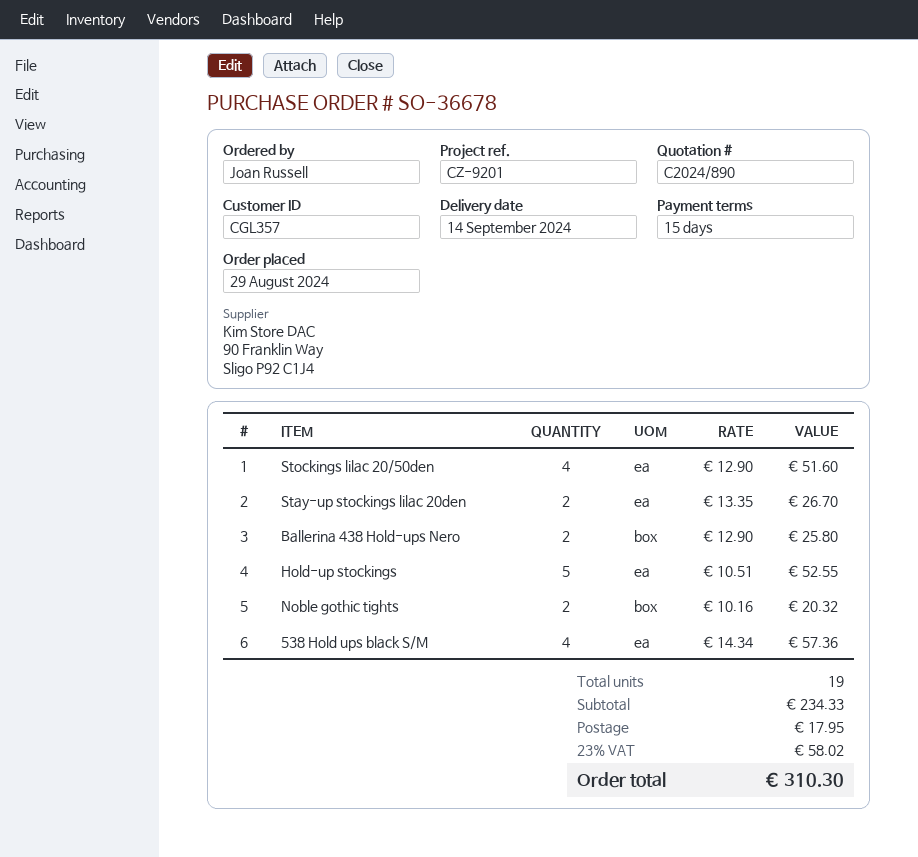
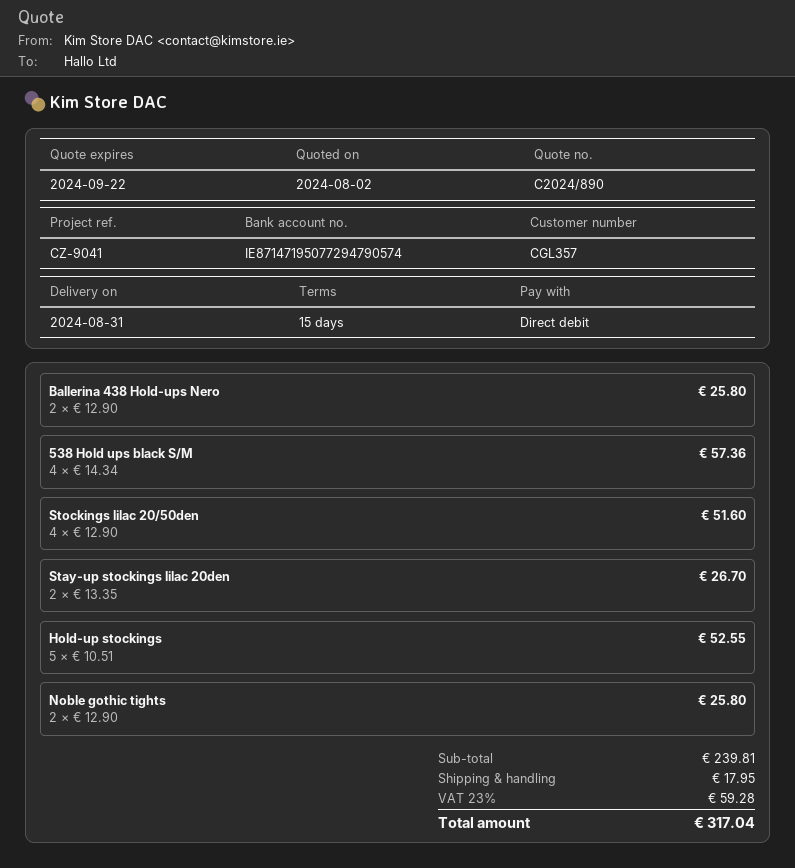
delivery date: 2024-09-14 -> 2024-08-31
reference: CZ-9201 -> CZ-9041
Noble gothic tights: 2 x 10.16 = 20.32 -> 2 x 12.90 = 25.80
subtotal: 234.33 -> 239.81
tax: 23% = 58.02 -> 23% = 59.28
total: 310.30 -> 317.04

